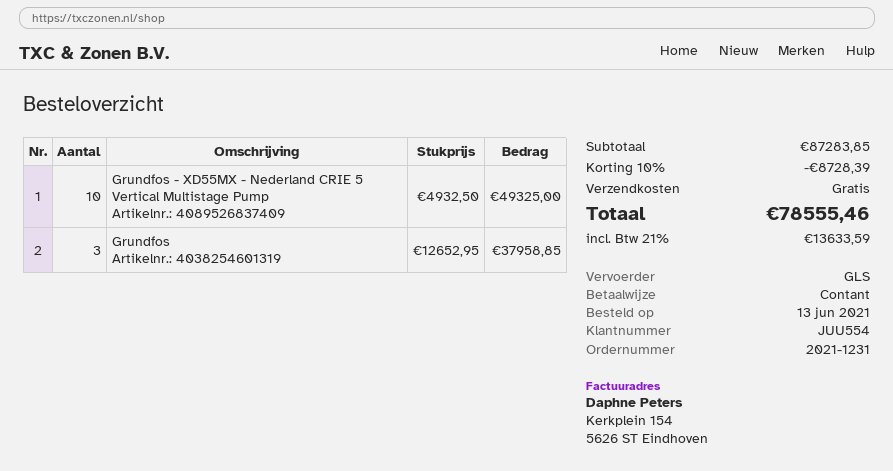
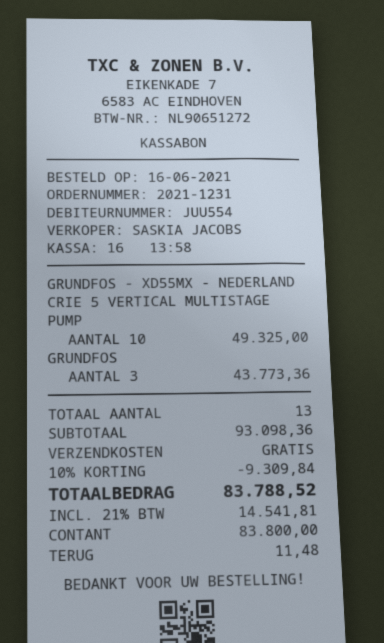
order date: 2021-06-13 -> 2021-06-16
Grundfos: 3 for 37958.85 -> 3 for 43773.36
subtotal: 87283.85 -> 93098.36
discount: 10% = 8728.39 -> 10% = 9309.84
tax: 21% = 13633.59 -> 21% = 14541.81
total: 78555.46 -> 83788.52

